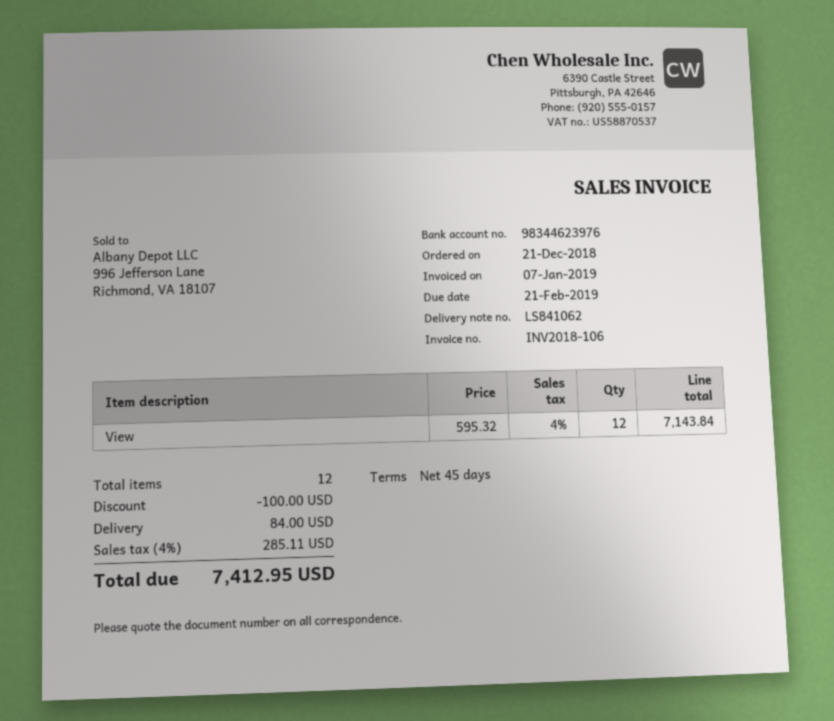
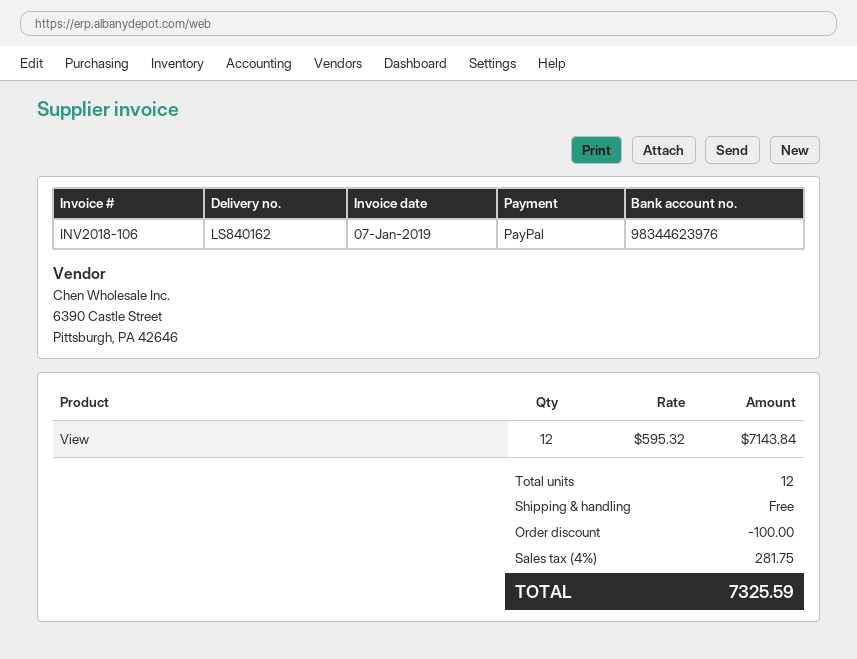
delivery note number: LS841062 -> LS840162
shipping: 84.00 -> 0.00
tax: 4% = 285.11 -> 4% = 281.75
total: 7412.95 -> 7325.59

